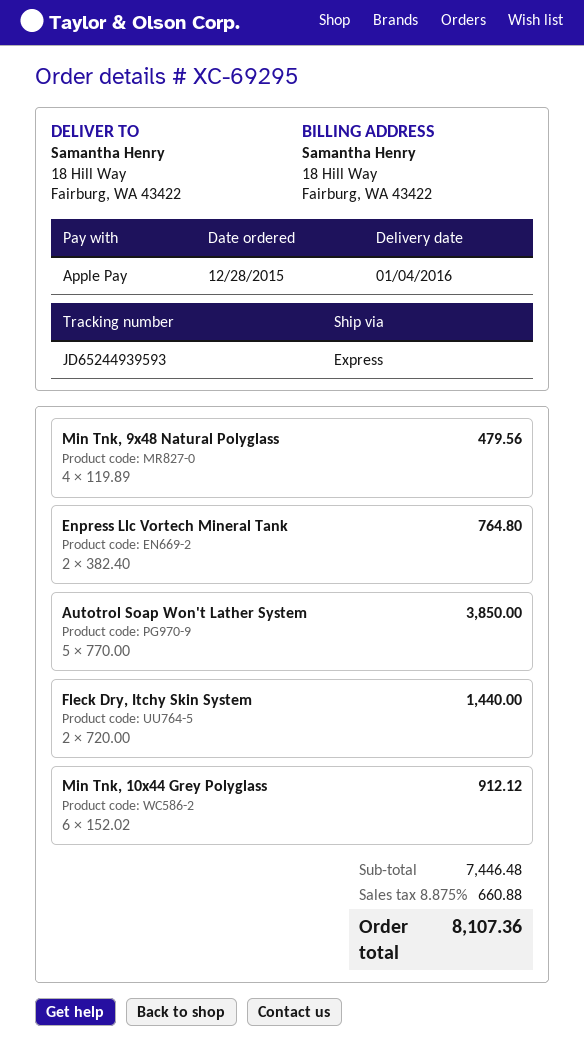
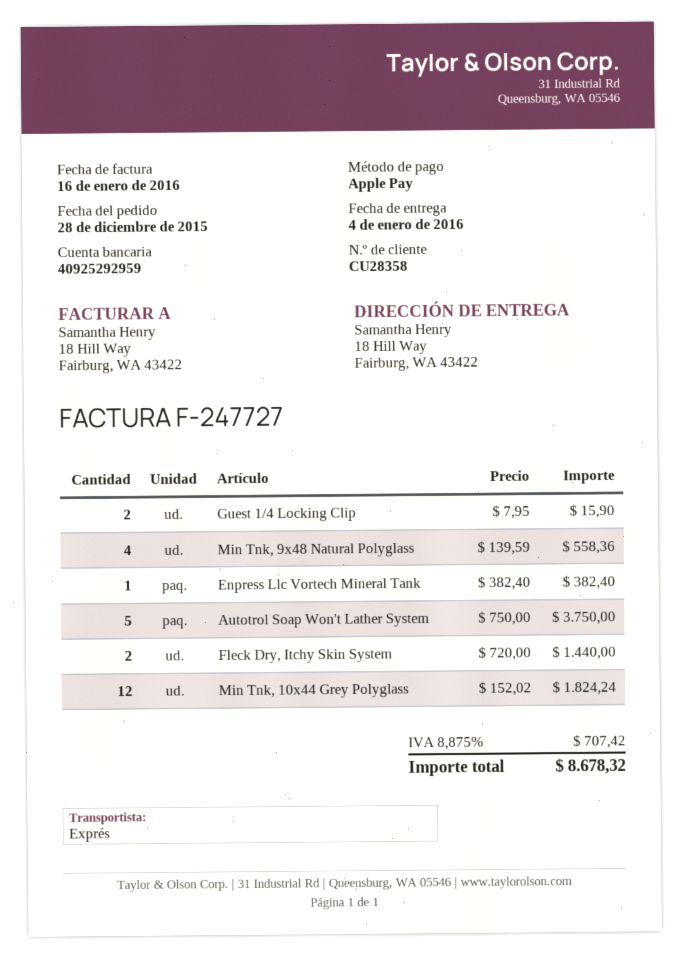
Min Tnk, 9x48 Natural Polyglass: 4 x 119.89 = 479.56 -> 4 x 139.59 = 558.36
Enpress Llc Vortech Mineral Tank: 2 x 382.40 = 764.80 -> 1 x 382.40 = 382.40
Autotrol Soap Won't Lather System: 5 x 770.00 = 3850.00 -> 5 x 750.00 = 3750.00
Min Tnk, 10x44 Grey Polyglass: 6 x 152.02 = 912.12 -> 12 x 152.02 = 1824.24
Guest 1/4 Locking Clip: none -> 2 x 7.95 = 15.90
tax: 8.875% = 660.88 -> 8.875% = 707.42
total: 8107.36 -> 8678.32

